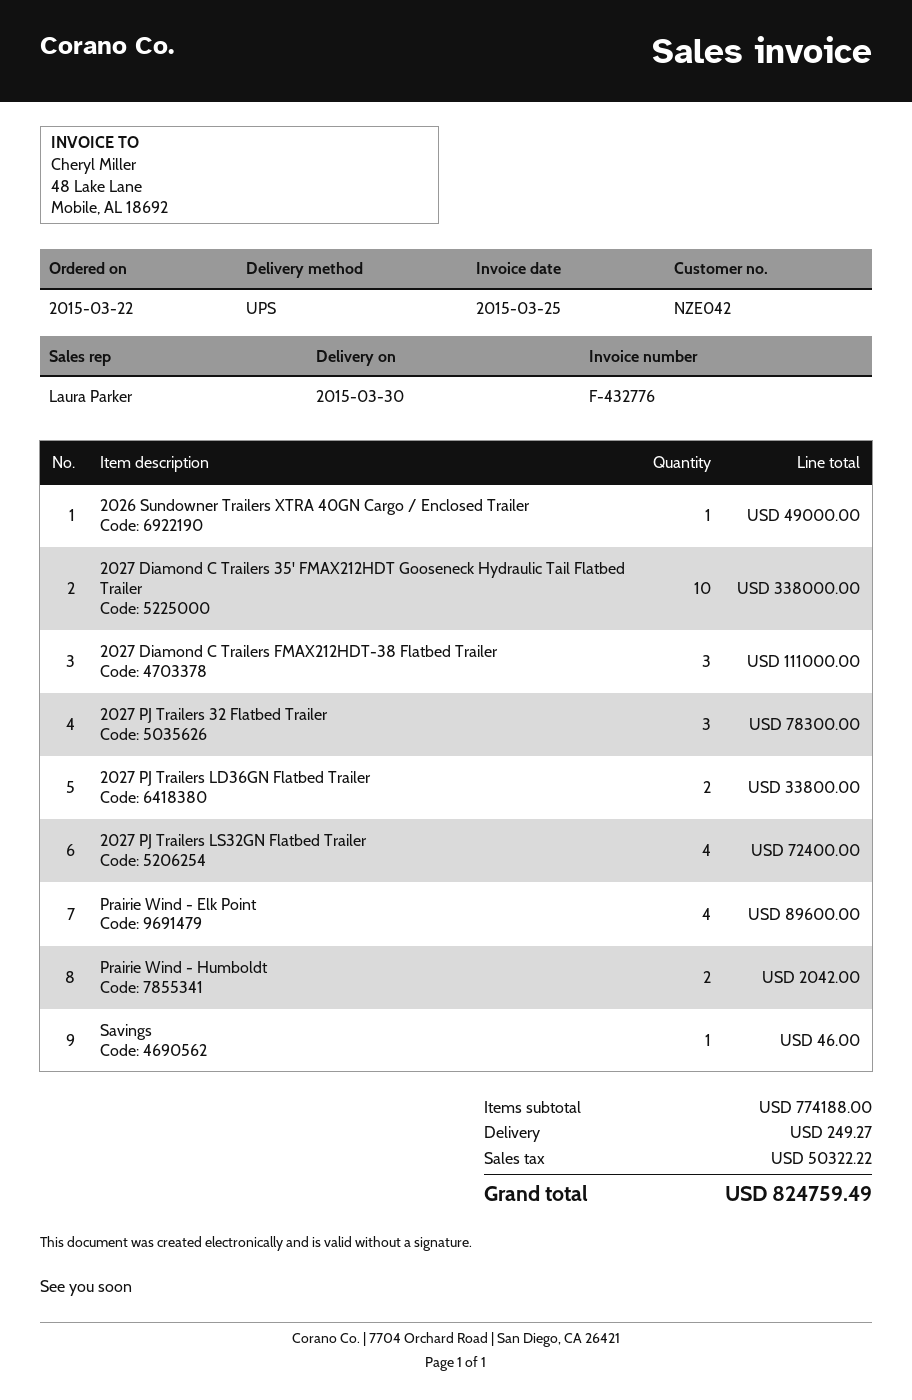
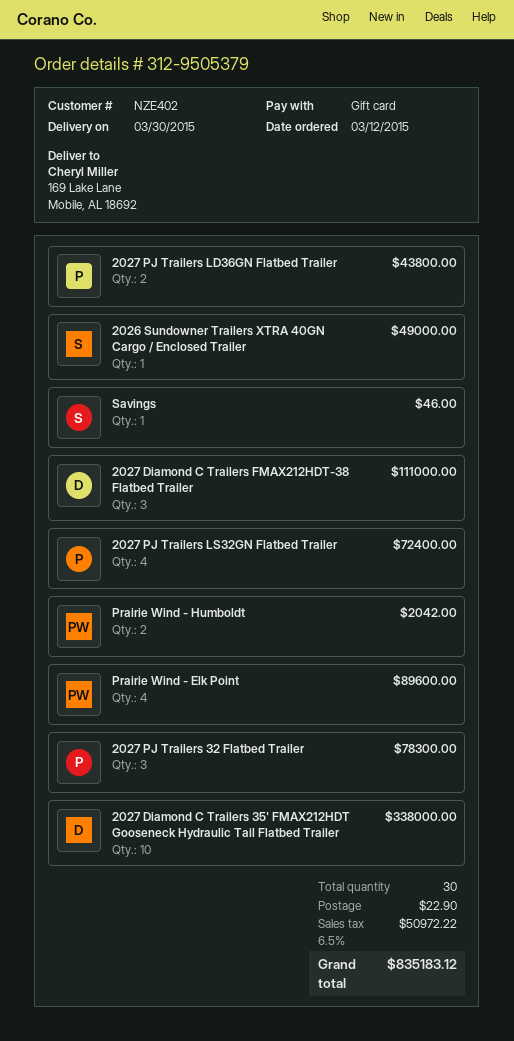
order date: 2015-03-22 -> 2015-03-12
customer number: NZE042 -> NZE402
2027 PJ Trailers LD36GN Flatbed Trailer: 2 for 33800.00 -> 2 for 43800.00
shipping: 249.27 -> 22.90
tax: 50322.22 -> 50972.22
total: 824759.49 -> 835183.12

